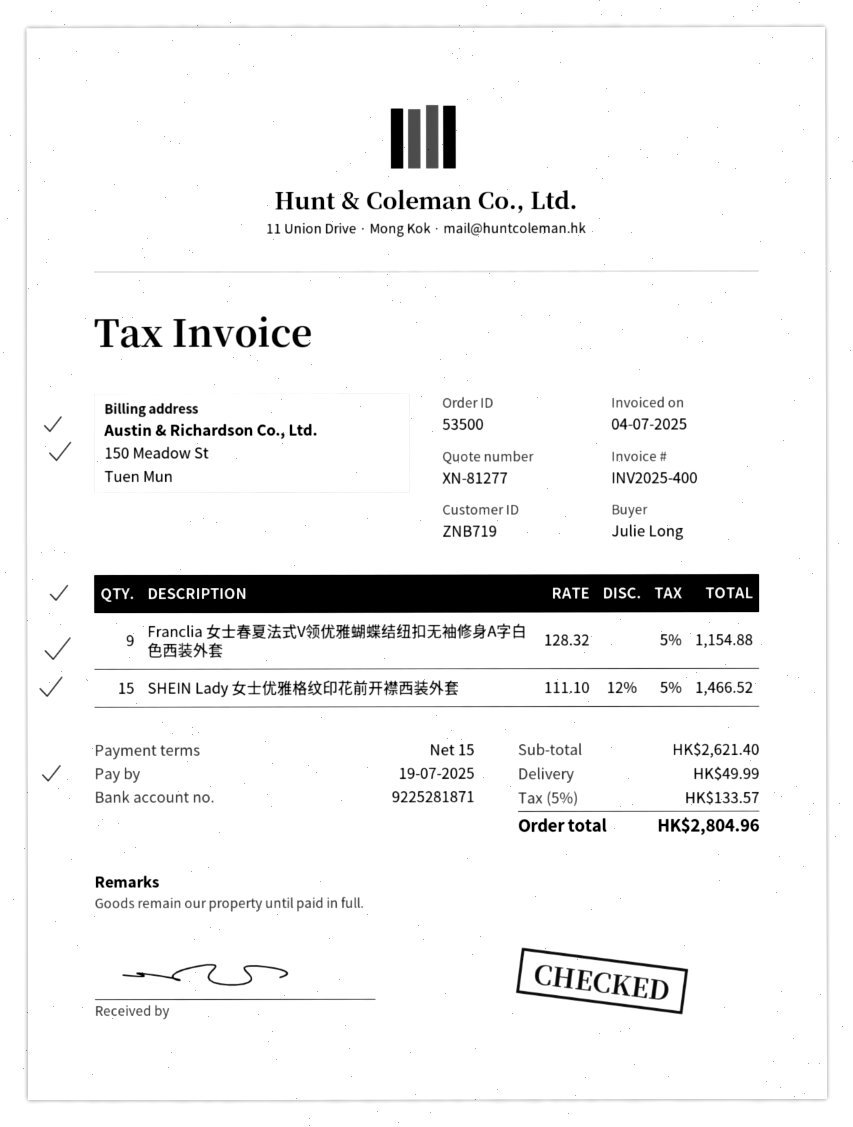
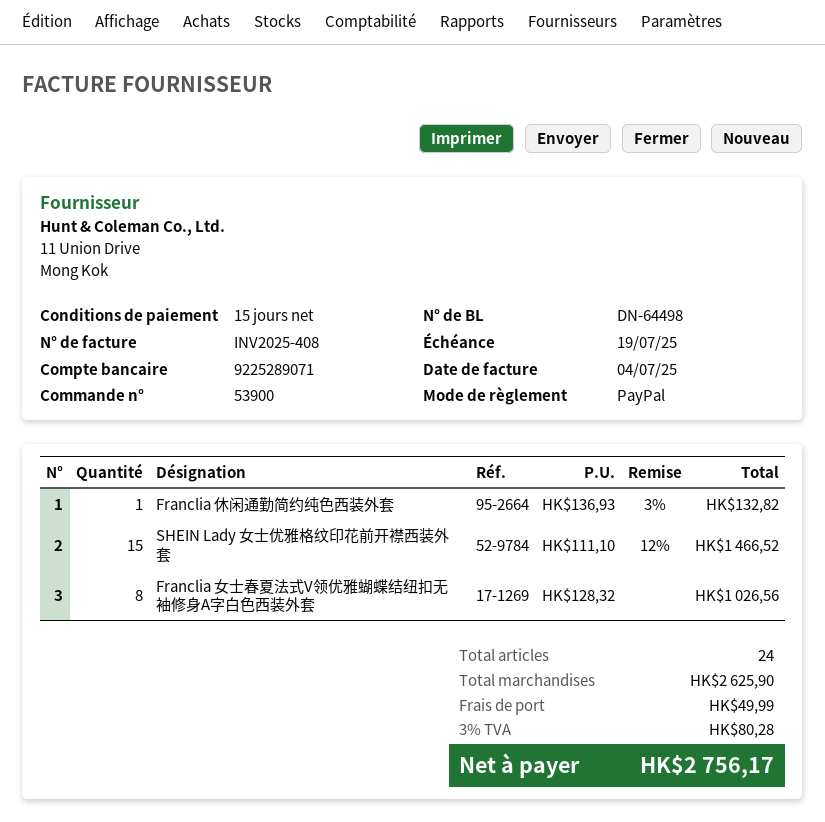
order number: 53500 -> 53900
invoice number: INV2025-400 -> INV2025-408
bank account: 9225281871 -> 9225289071
Franclia 女士春夏法式V领优雅蝴蝶结纽扣无袖修身A字白色西装外套: 9 x 128.32 = 1154.88 -> 8 x 128.32 = 1026.56
Franclia 休闲通勤简约纯色西装外套: none -> 1 x 136.93 - 3% = 132.82
subtotal: 2621.40 -> 2625.90
tax: 5% = 133.57 -> 3% = 80.28
total: 2804.96 -> 2756.17

